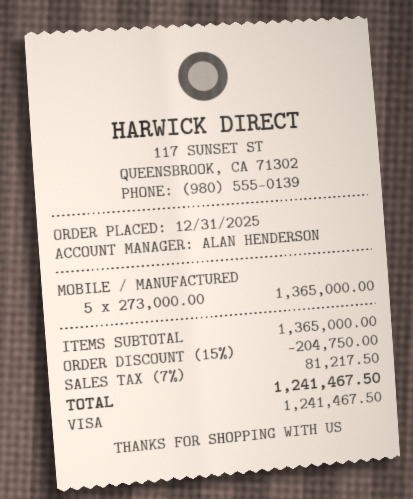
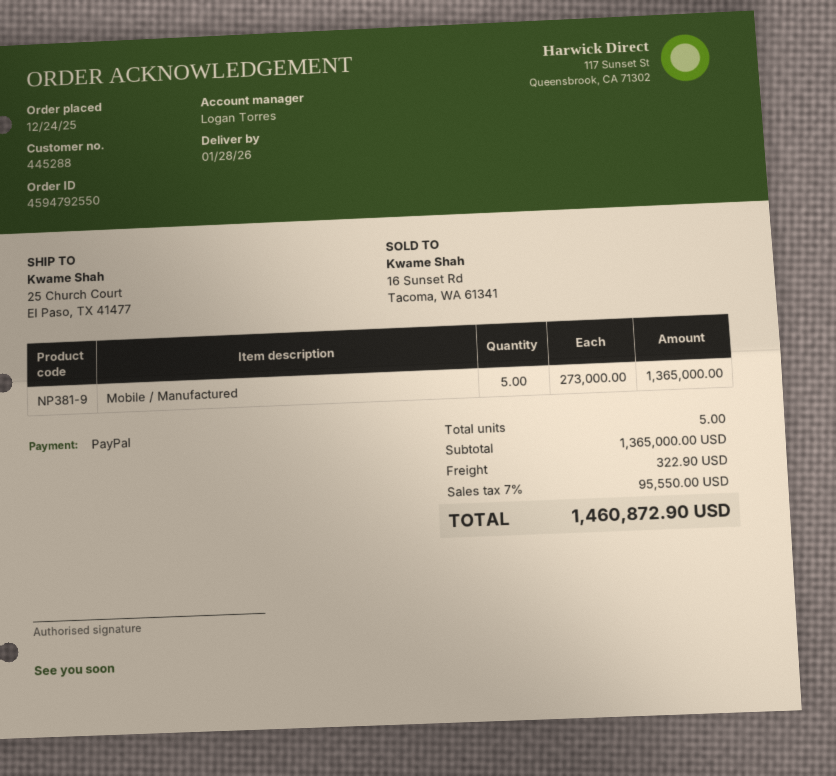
order date: 2025-12-31 -> 2025-12-24
sales rep: ALAN HENDERSON -> Logan Torres
payment method: Visa -> PayPal
discount: 15% = 204750.00 -> none
shipping: none -> 322.90
tax: 7% = 81217.50 -> 7% = 95550.00
total: 1241467.50 -> 1460872.90

